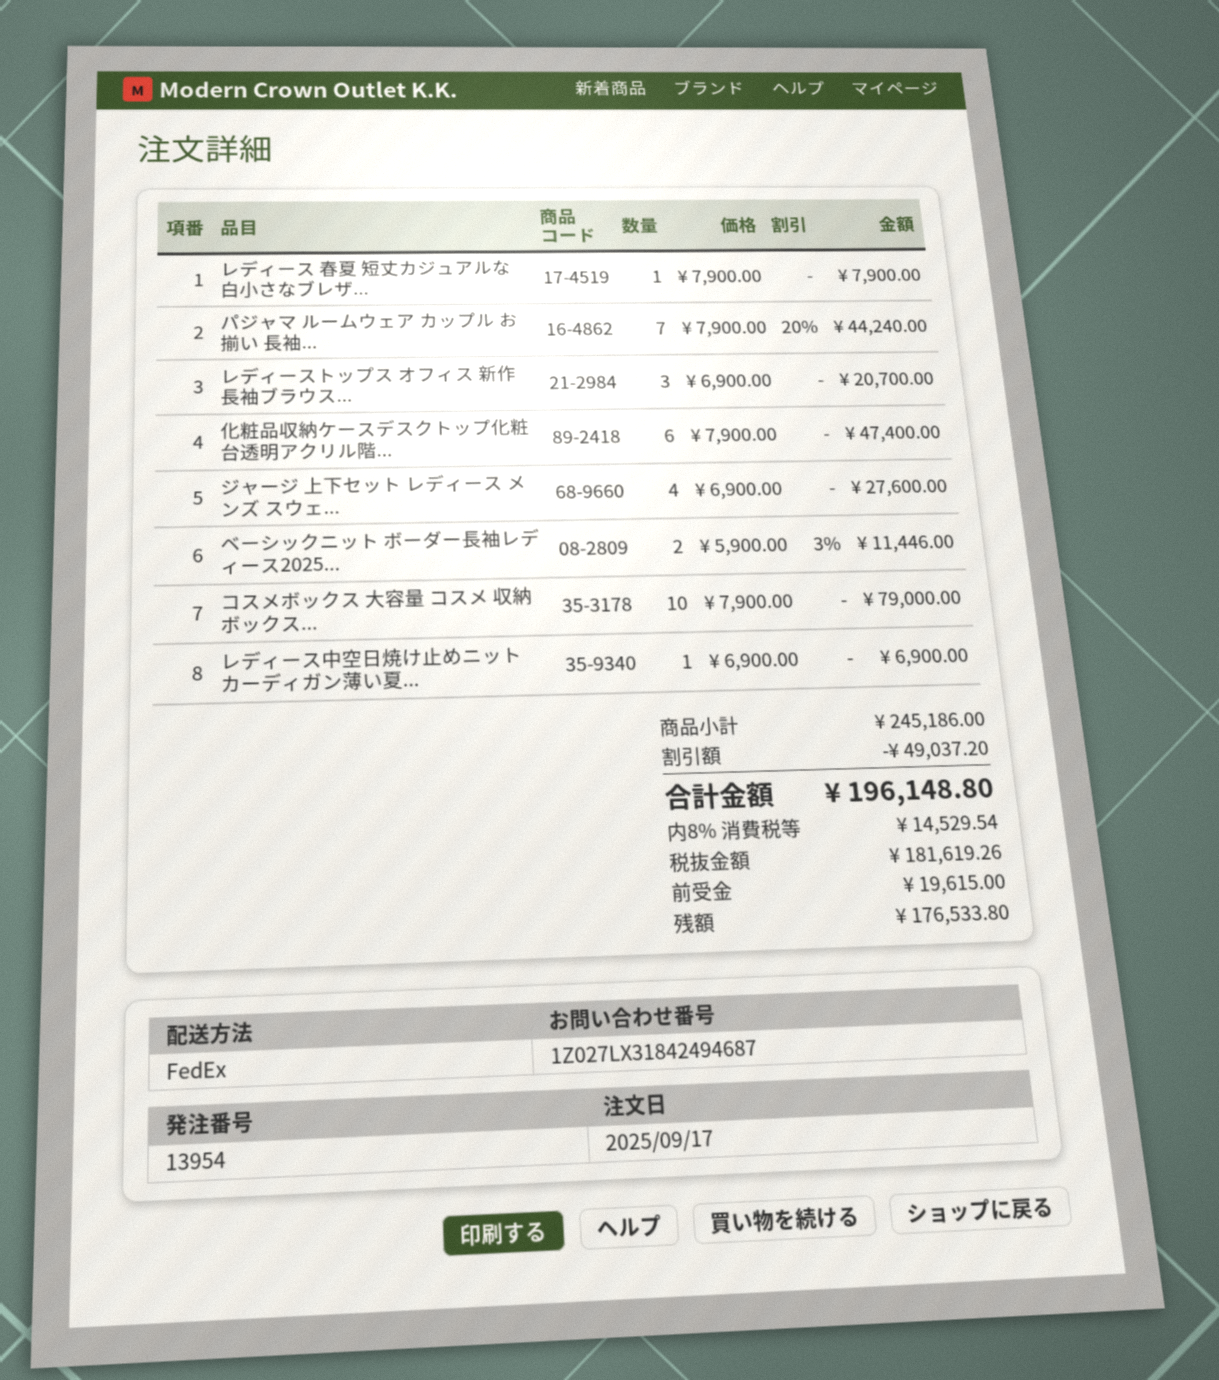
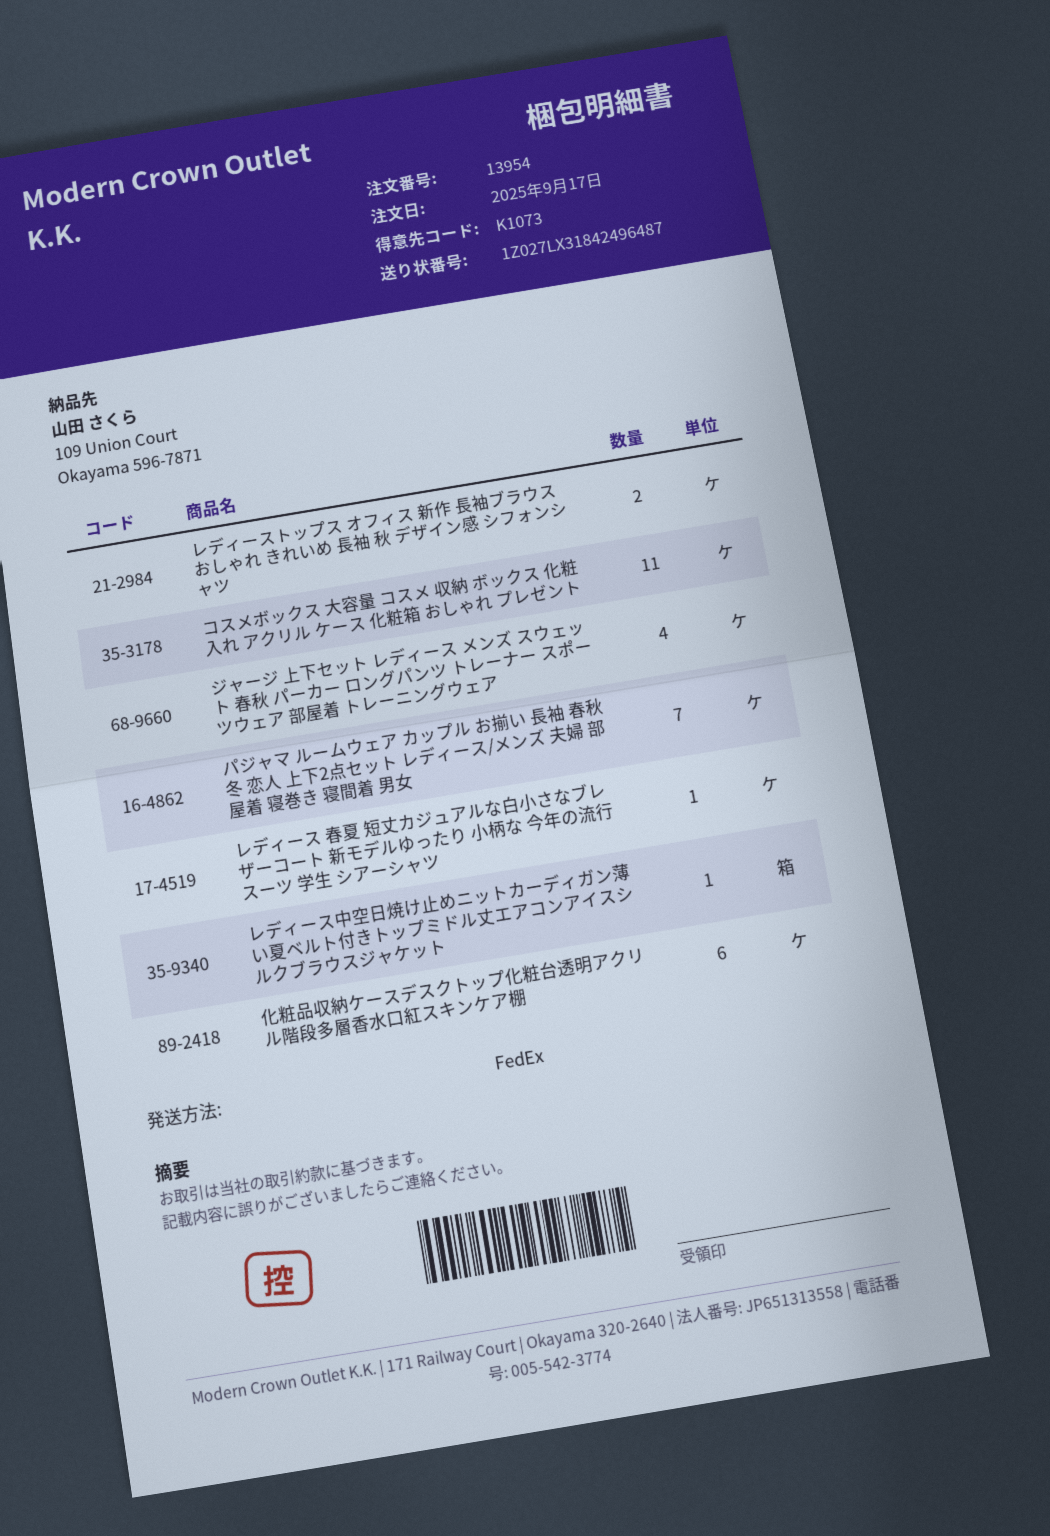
tracking number: 1Z027LX31842494687 -> 1Z027LX31842496487
レディーストップス オフィス 新作 長袖ブラウス...: 3 -> 2
ベーシックニット ボーダー長袖レディース2025...: 2 -> none
コスメボックス 大容量 コスメ 収納 ボックス...: 10 -> 11

